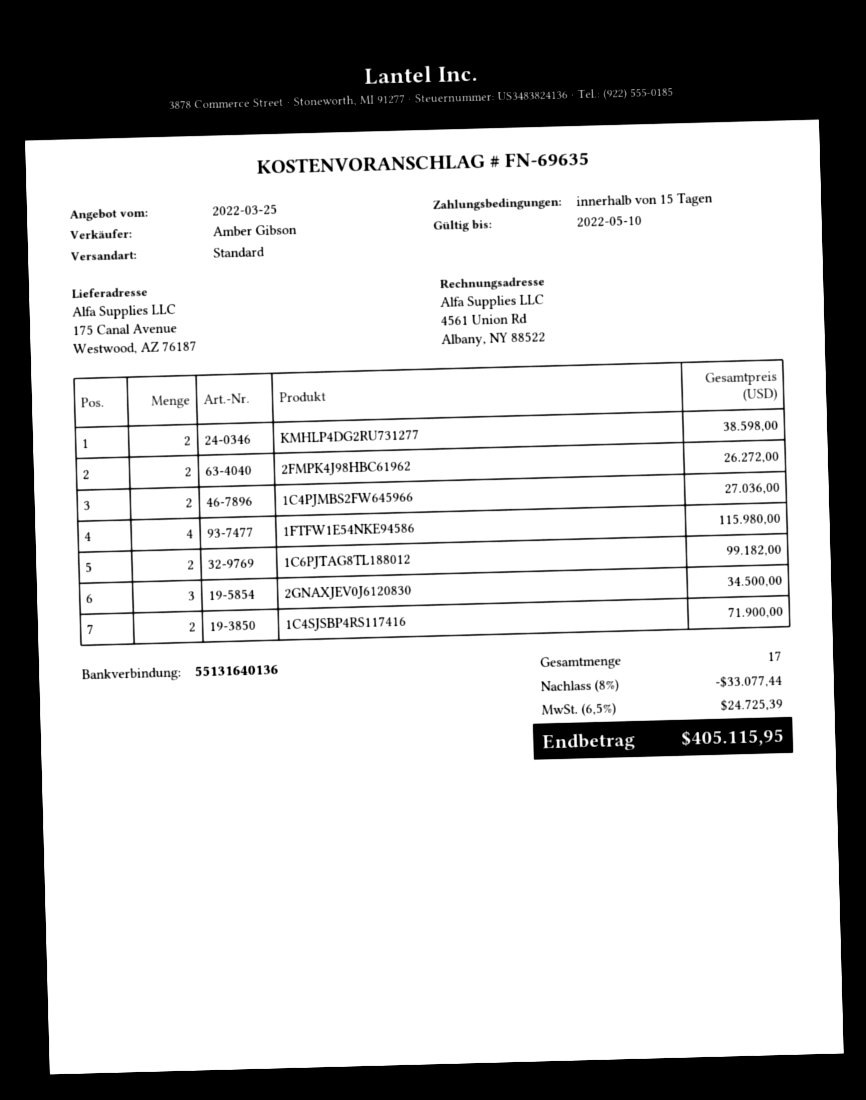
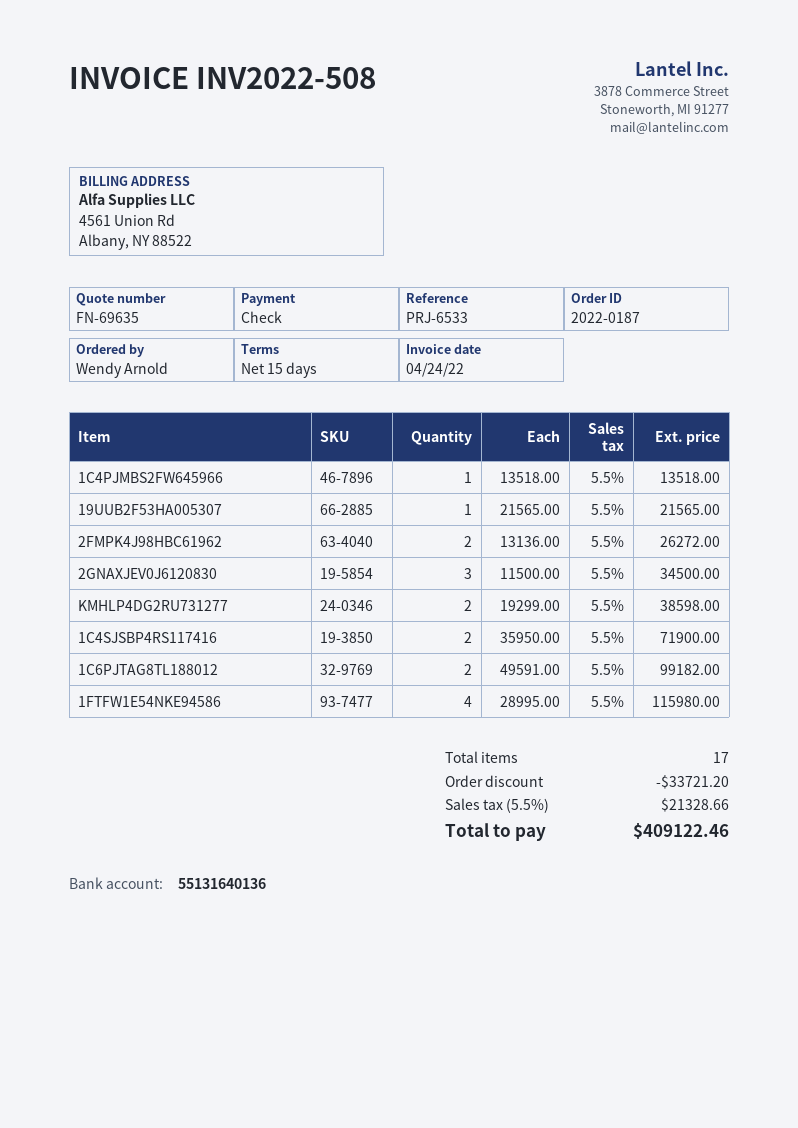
1C4PJMBS2FW645966: 2 for 27036.00 -> 1 for 13518.00
19UUB2F53HA005307: none -> 1 for 21565.00
discount: 33077.44 -> 33721.20
tax: 6.5% = 24725.39 -> 5.5% = 21328.66
total: 405115.95 -> 409122.46

